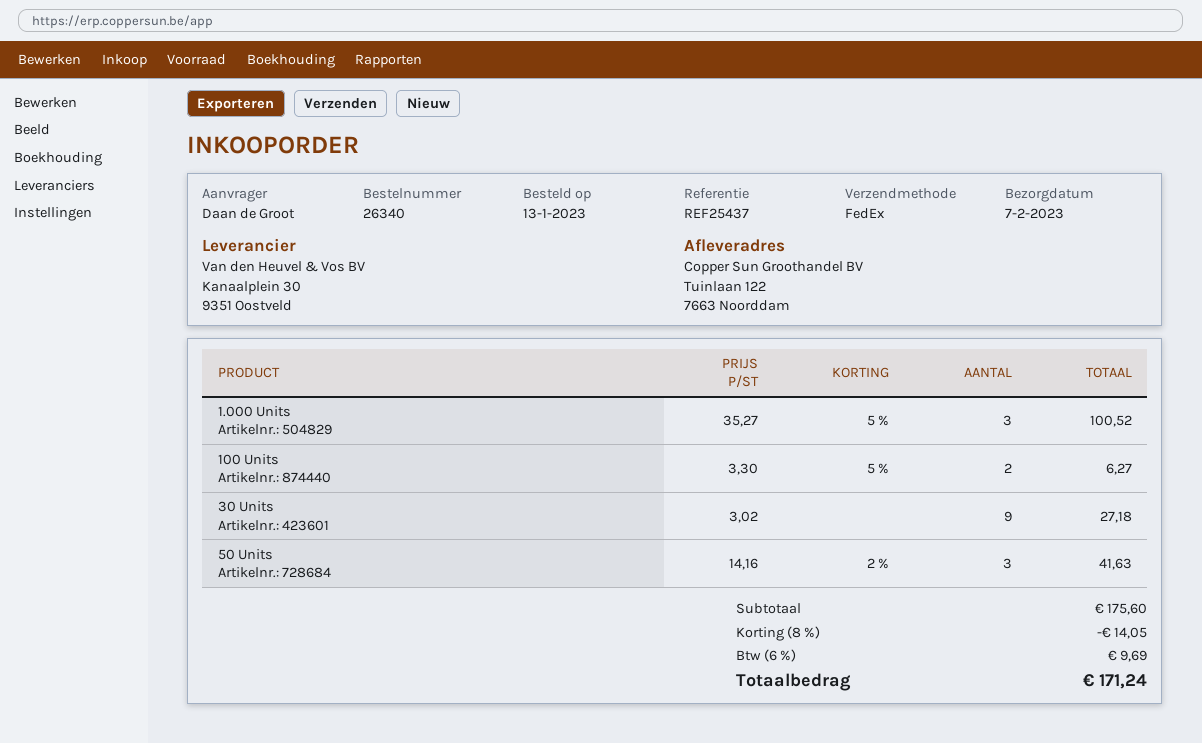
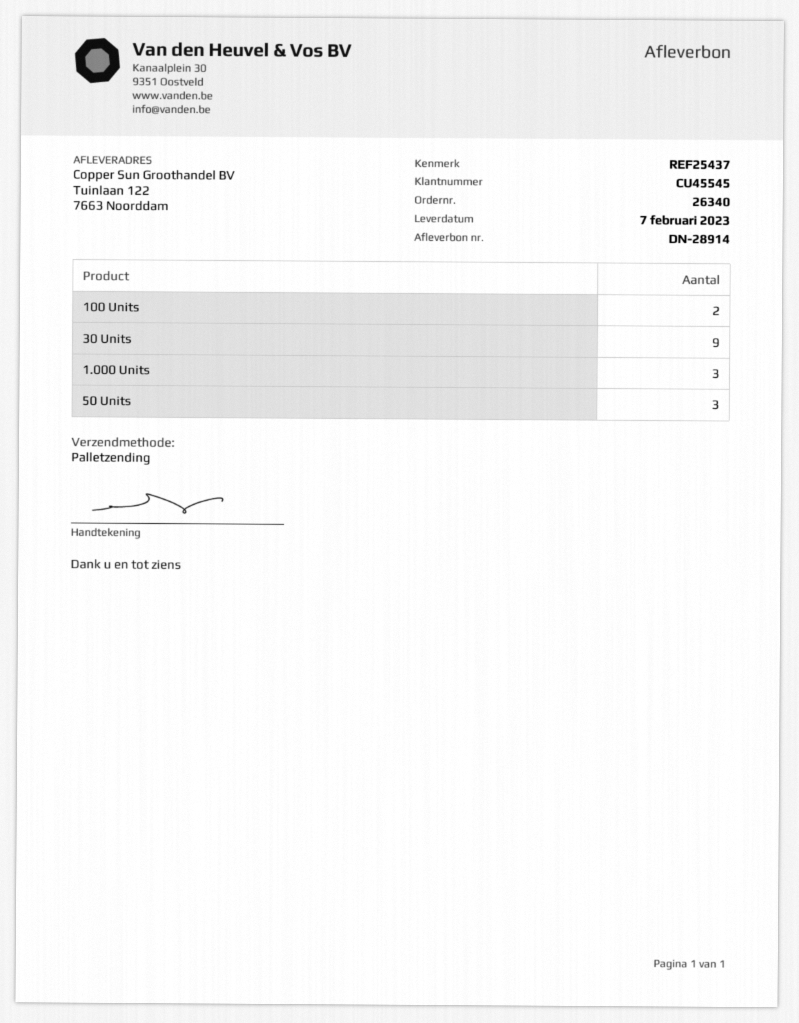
shipping method: FedEx -> pallet freight

